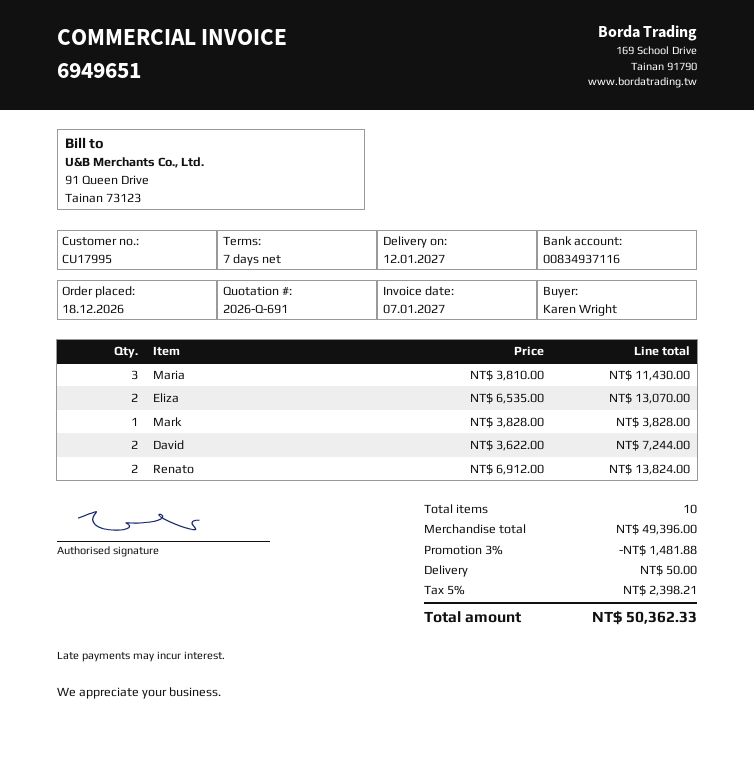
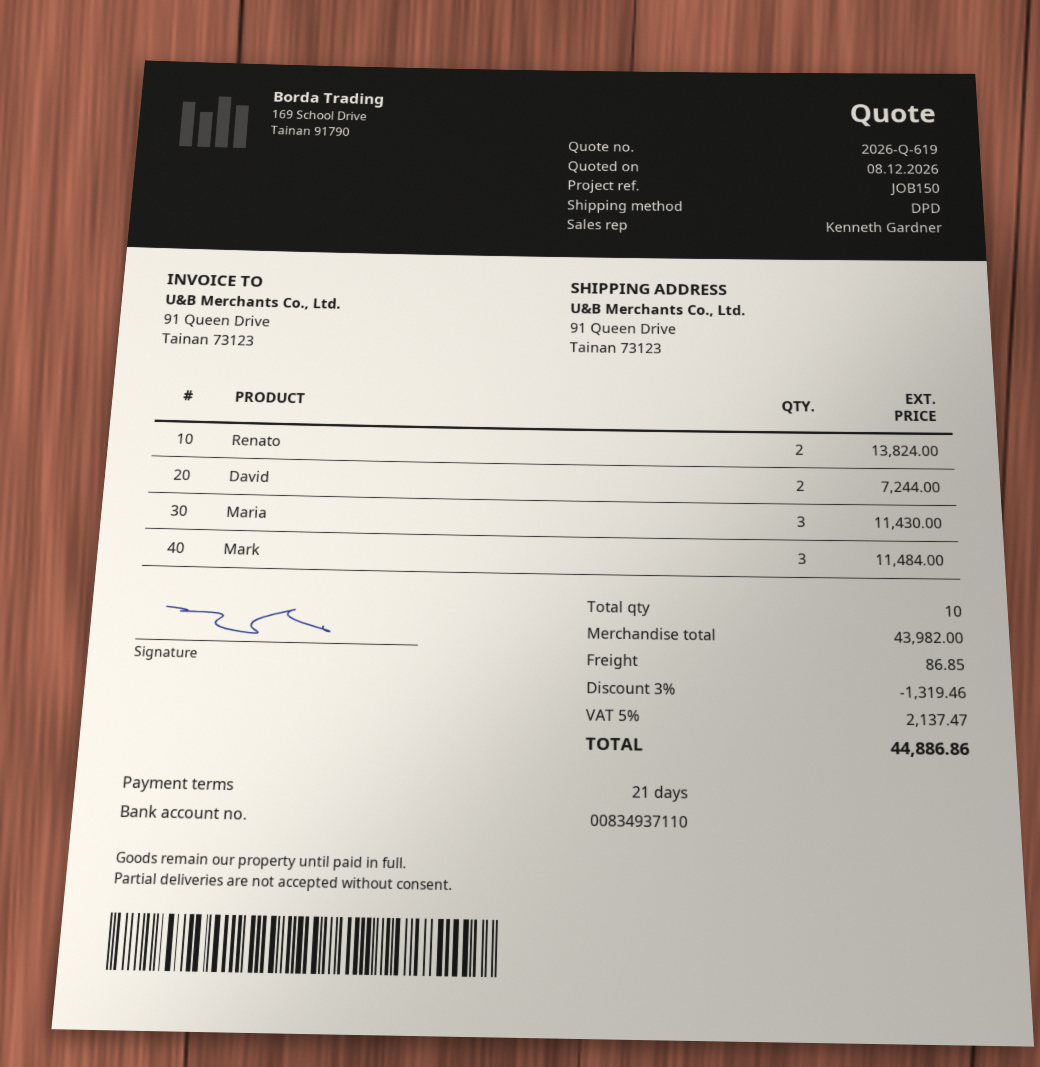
quote number: 2026-Q-691 -> 2026-Q-619
payment terms: 7 days -> 21 days
bank account: 00834937116 -> 00834937110
Eliza: 2 for 13070.00 -> none
Mark: 1 for 3828.00 -> 3 for 11484.00
subtotal: 49396.00 -> 43982.00
discount: 3% = 1481.88 -> 3% = 1319.46
shipping: 50.00 -> 86.85
tax: 5% = 2398.21 -> 5% = 2137.47
total: 50362.33 -> 44886.86

